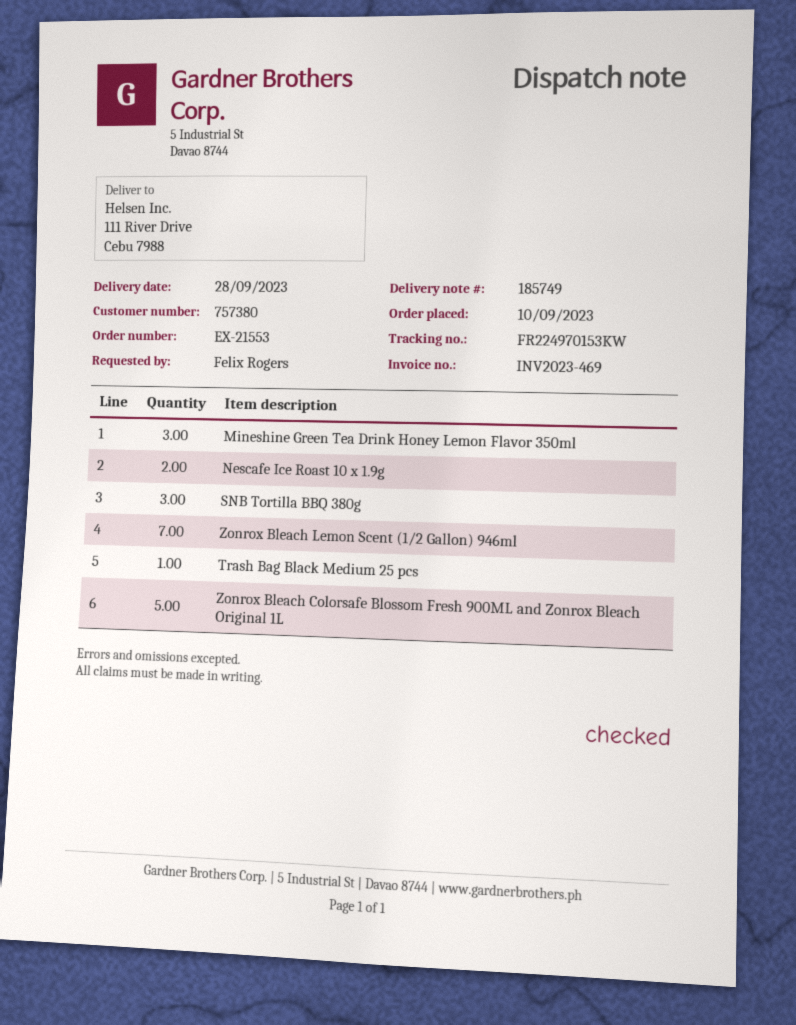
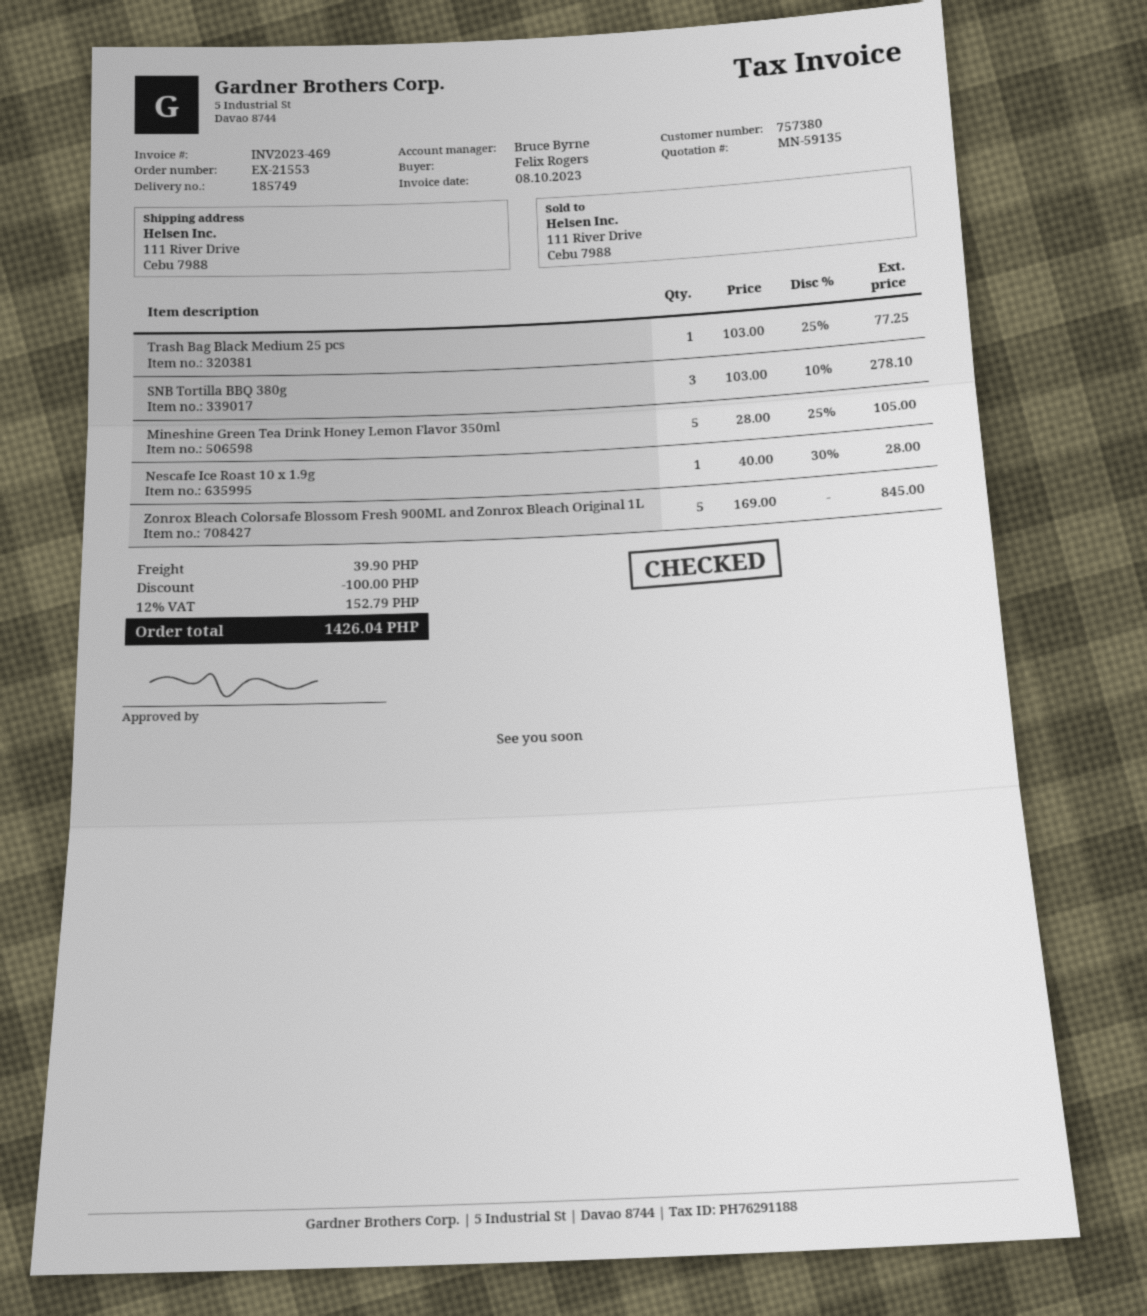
Mineshine Green Tea Drink Honey Lemon Flavor 350ml: 3 -> 5
Nescafe Ice Roast 10 x 1.9g: 2 -> 1
Zonrox Bleach Lemon Scent (1/2 Gallon) 946ml: 7 -> none

